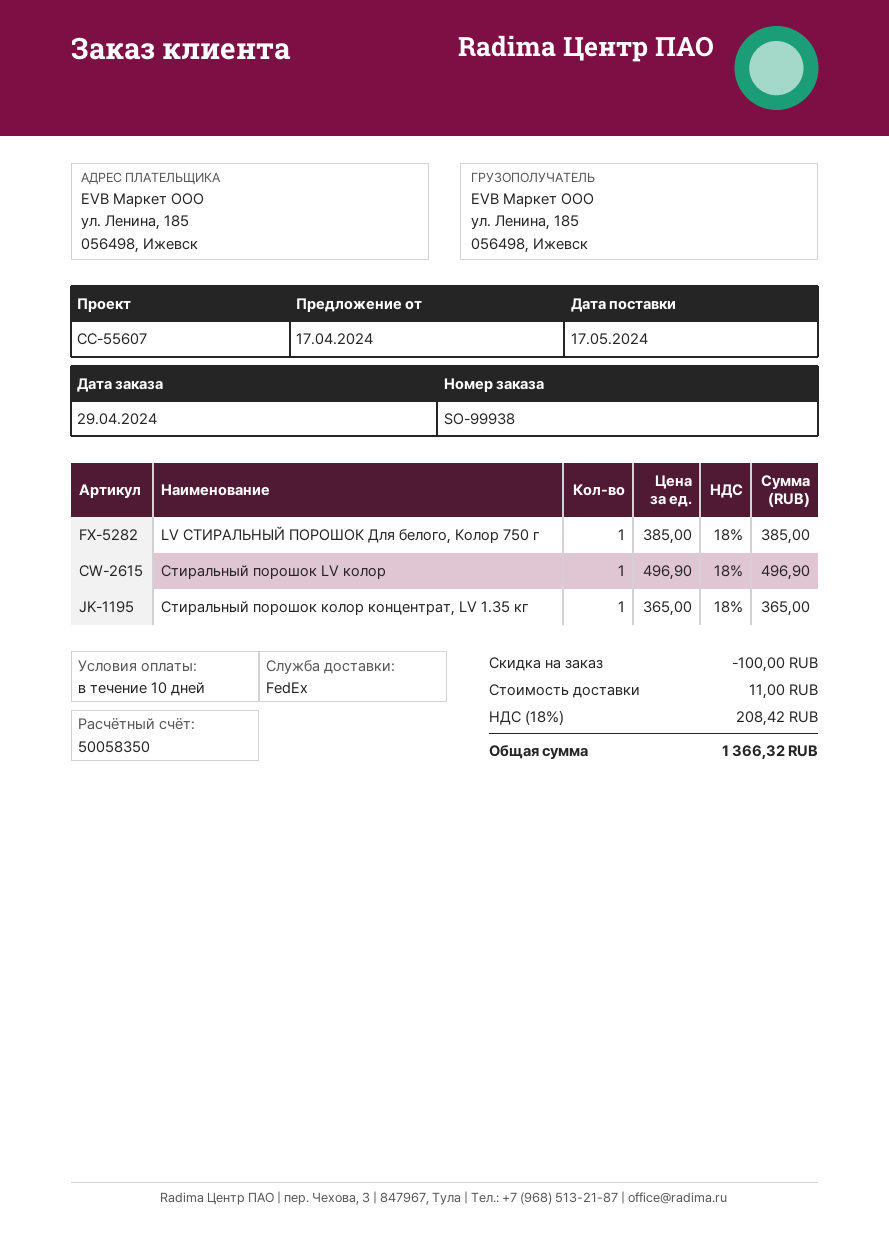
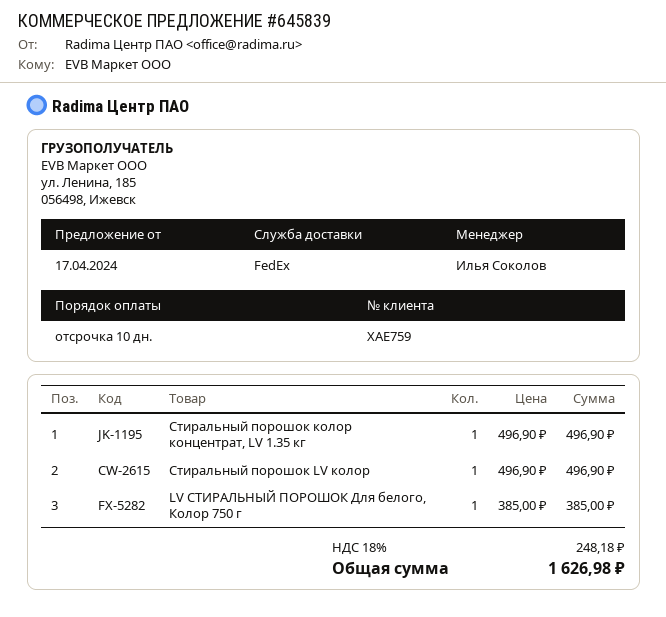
Стиральный порошок колор концентрат, LV 1.35 кг: 1 x 365.00 = 365.00 -> 1 x 496.90 = 496.90
discount: 100.00 -> none
shipping: 11.00 -> none
tax: 18% = 208.42 -> 18% = 248.18
total: 1366.32 -> 1626.98

